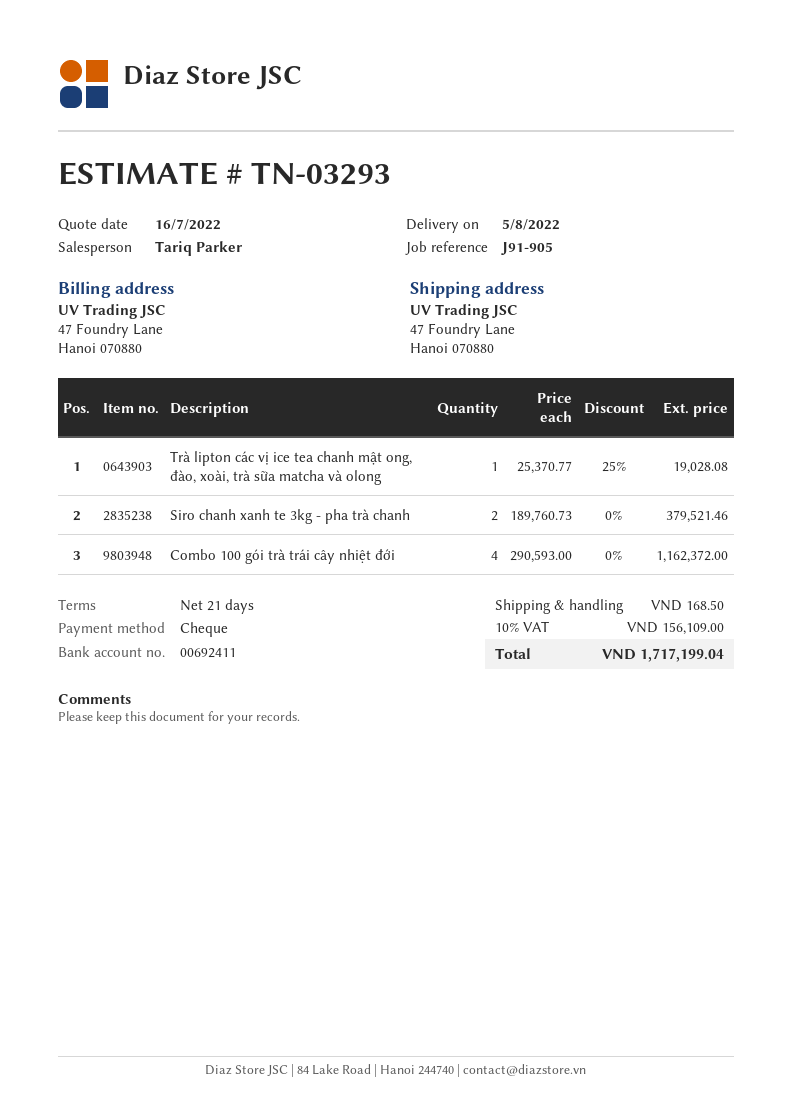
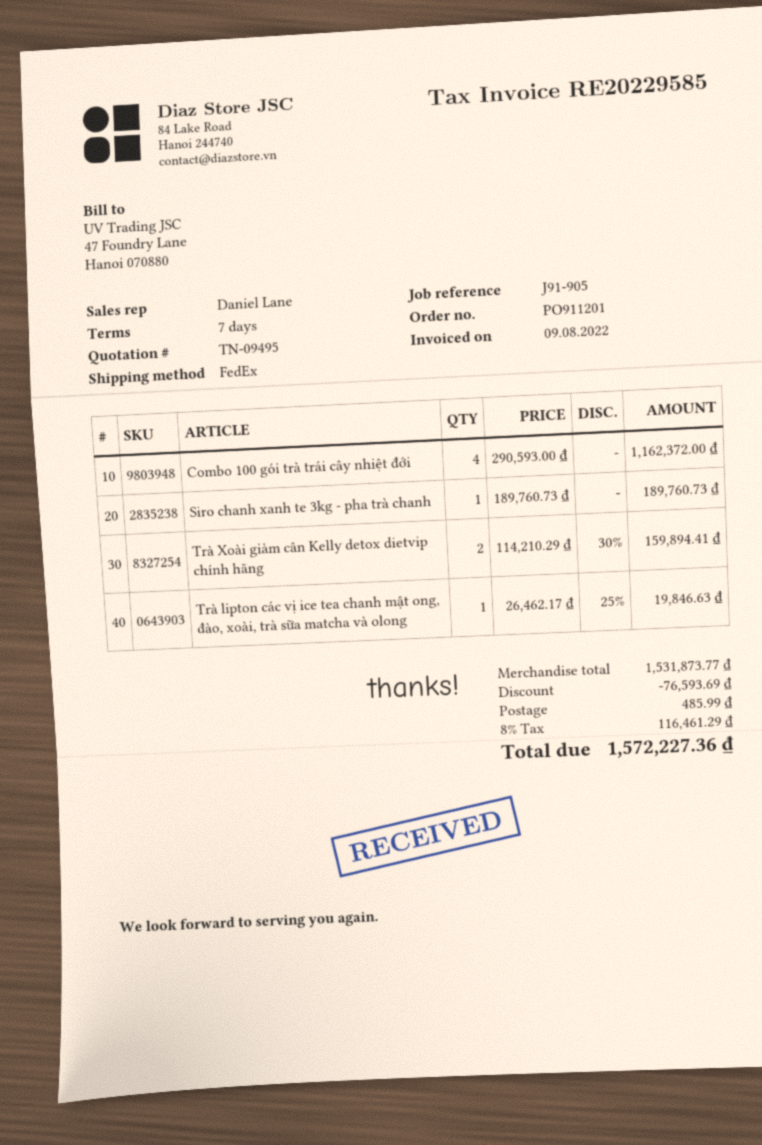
quote number: TN-03293 -> TN-09495
payment terms: 21 days -> 7 days
sales rep: Tariq Parker -> Daniel Lane
Trà lipton các vị ice tea chanh mật ong, đào, xoài, trà sữa matcha và olong: 1 x 25370.77 - 25% = 19028.08 -> 1 x 26462.17 - 25% = 19846.63
Siro chanh xanh te 3kg - pha trà chanh: 2 x 189760.73 = 379521.46 -> 1 x 189760.73 = 189760.73
Trà Xoài giảm cân Kelly detox dietvip chính hãng: none -> 2 x 114210.29 - 30% = 159894.41
discount: none -> 76593.69
shipping: 168.50 -> 485.99
tax: 10% = 156109.00 -> 8% = 116461.29
total: 1717199.04 -> 1572227.36

